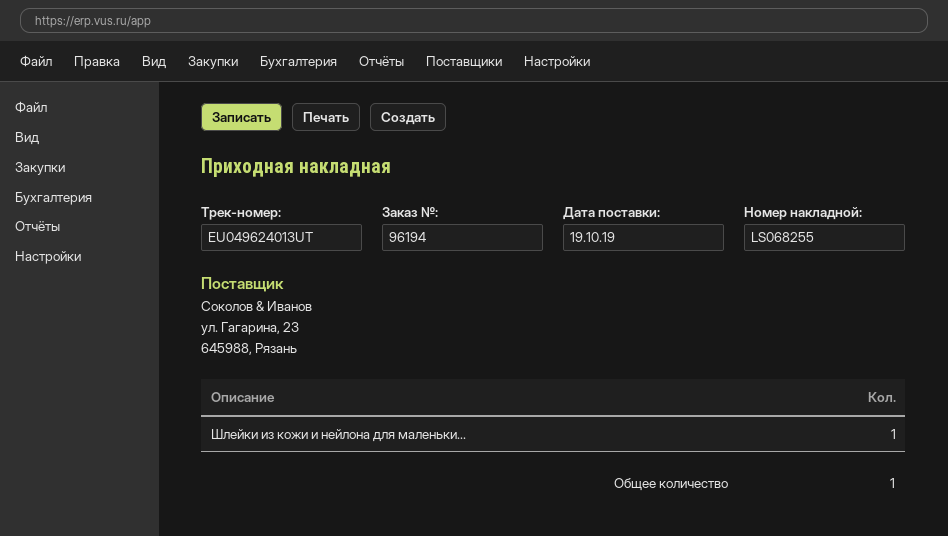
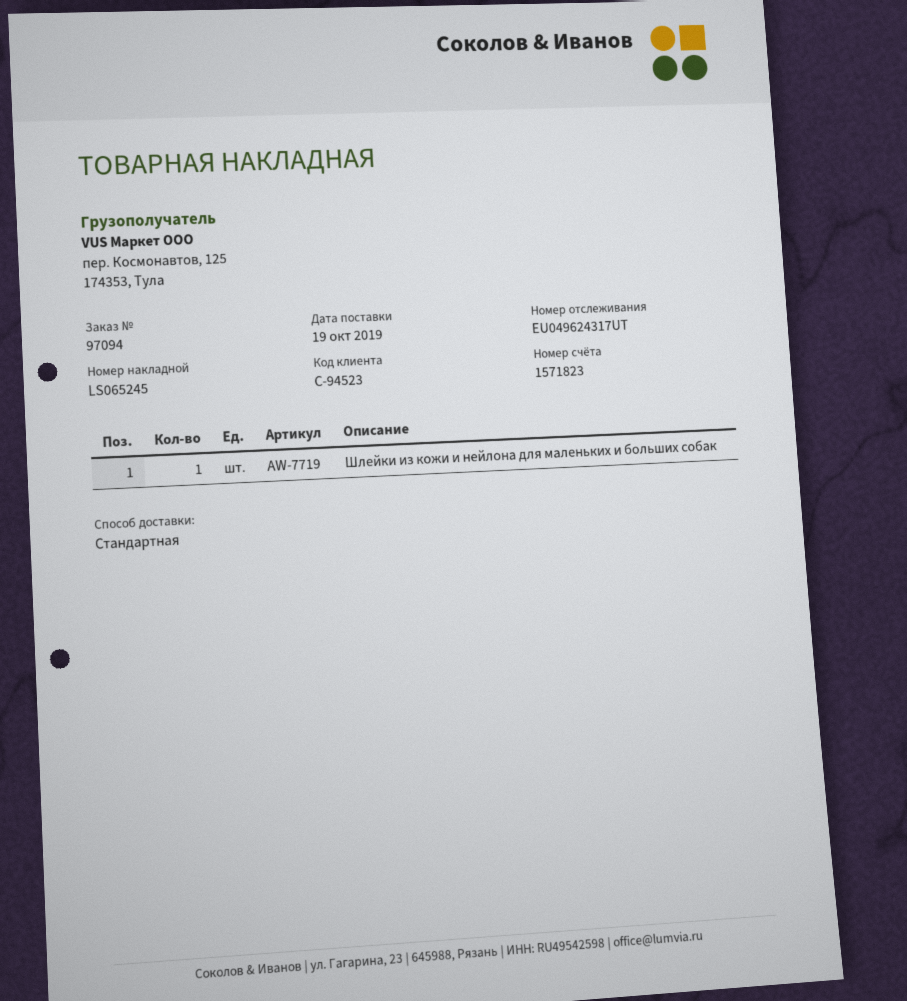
order number: 96194 -> 97094
delivery note number: LS068255 -> LS065245
tracking number: EU049624013UT -> EU049624317UT

